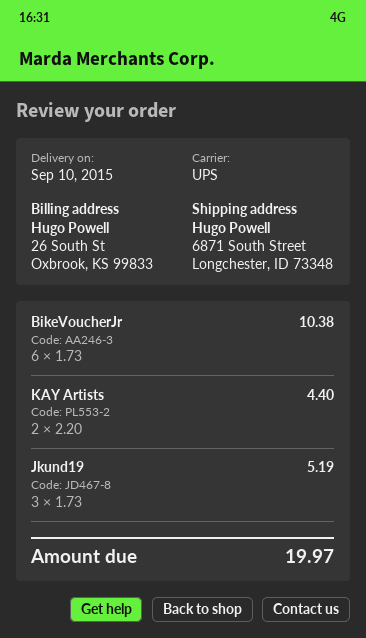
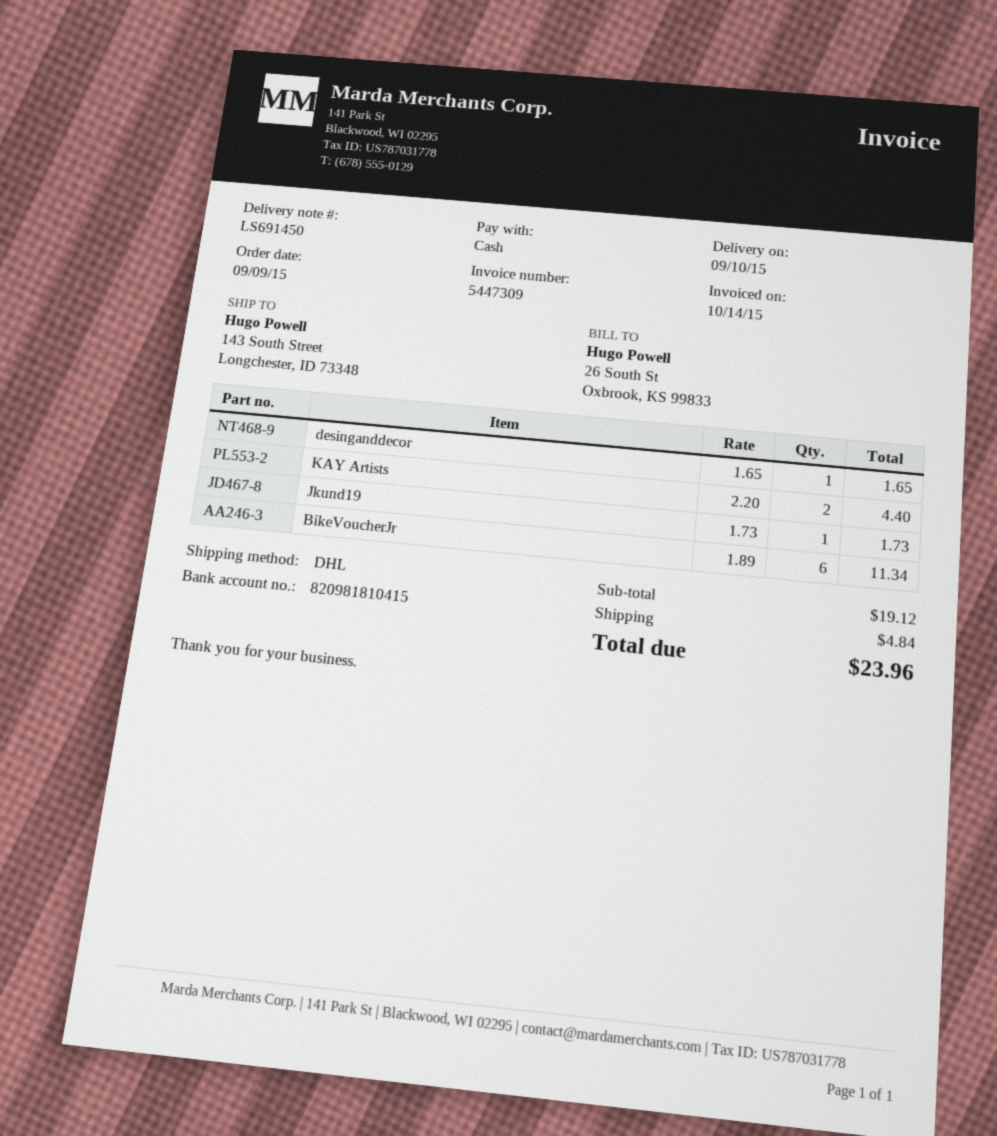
shipping method: UPS -> DHL
ship to: 6871 South Street, Longchester, ID 73348 -> 143 South Street, Longchester, ID 73348
BikeVoucherJr: 6 x 1.73 = 10.38 -> 6 x 1.89 = 11.34
Jkund19: 3 x 1.73 = 5.19 -> 1 x 1.73 = 1.73
desinganddecor: none -> 1 x 1.65 = 1.65
shipping: none -> 4.84
total: 19.97 -> 23.96

